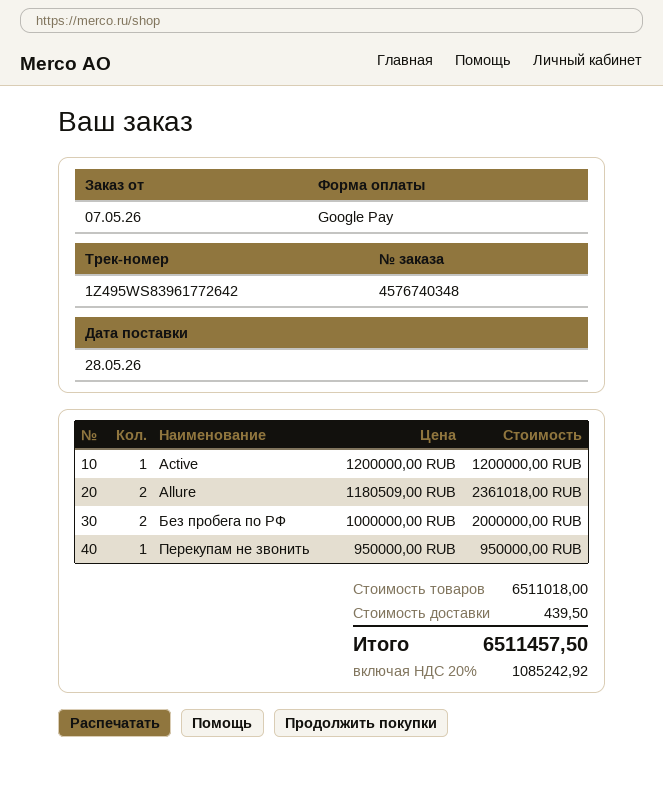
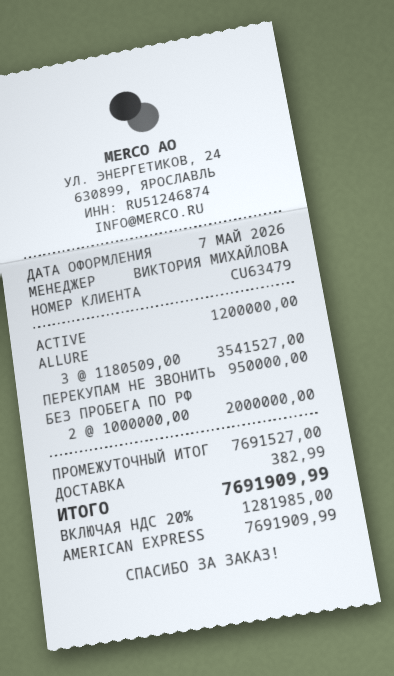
payment method: Google Pay -> American Express
Allure: 2 x 1180509.00 = 2361018.00 -> 3 x 1180509.00 = 3541527.00
subtotal: 6511018.00 -> 7691527.00
shipping: 439.50 -> 382.99
tax: 20% = 1085242.92 -> 20% = 1281985.00
total: 6511457.50 -> 7691909.99

